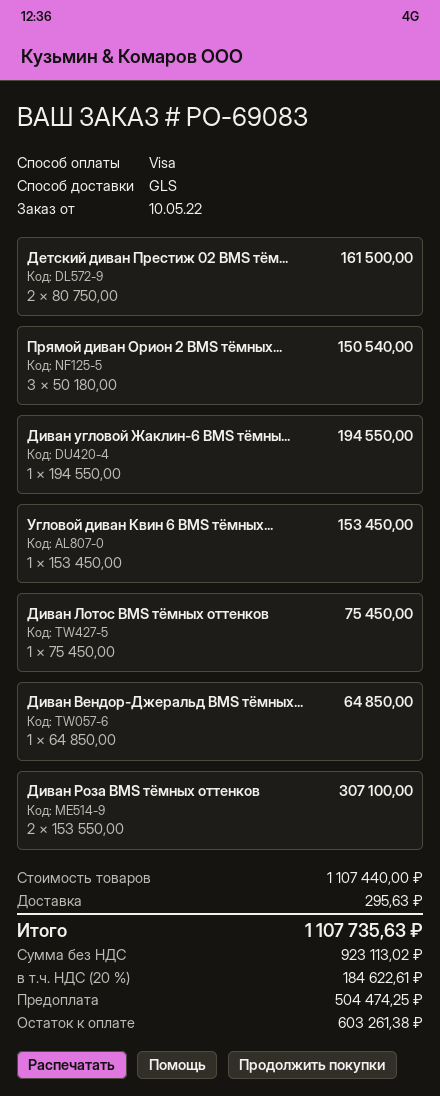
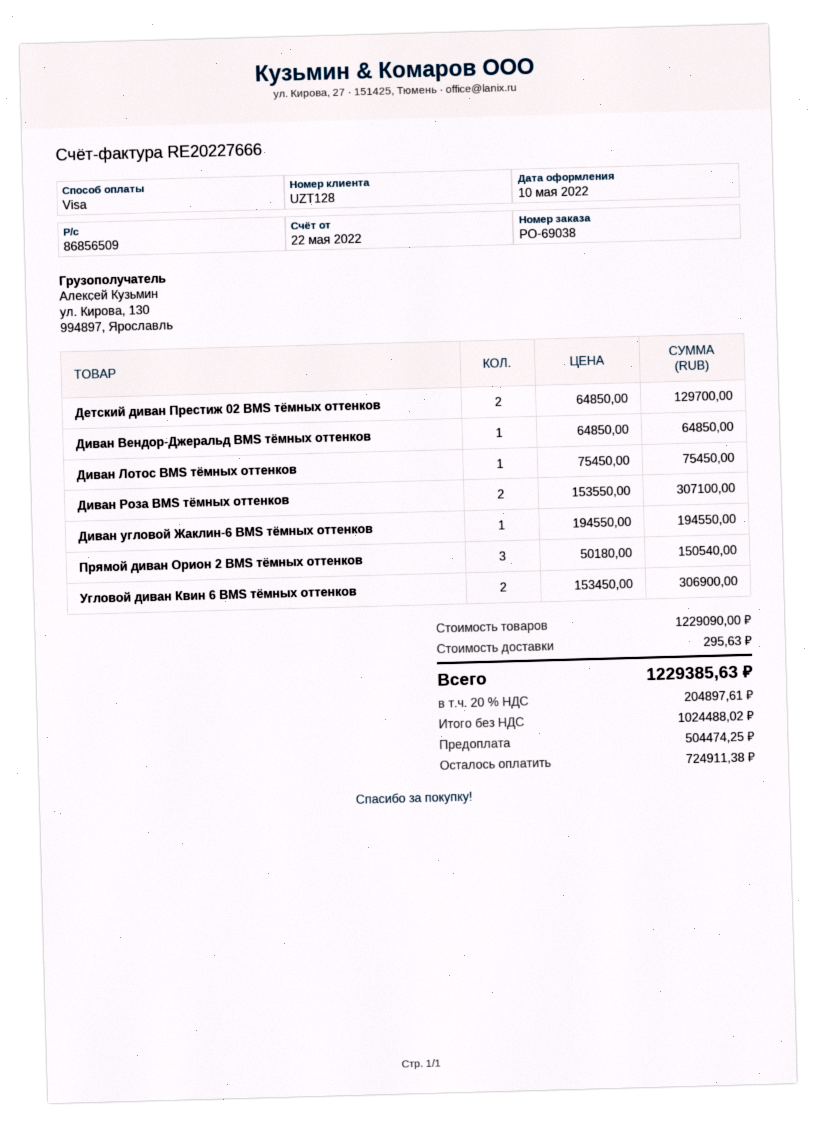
order number: PO-69083 -> PO-69038
Детский диван Престиж 02 BMS тём...: 2 x 80750.00 = 161500.00 -> 2 x 64850.00 = 129700.00
Угловой диван Квин 6 BMS тёмных...: 1 x 153450.00 = 153450.00 -> 2 x 153450.00 = 306900.00
subtotal: 1107440.00 -> 1229090.00
net: 923113.02 -> 1024488.02
tax: 20% = 184622.61 -> 20% = 204897.61
total: 1107735.63 -> 1229385.63
balance: 603261.38 -> 724911.38

